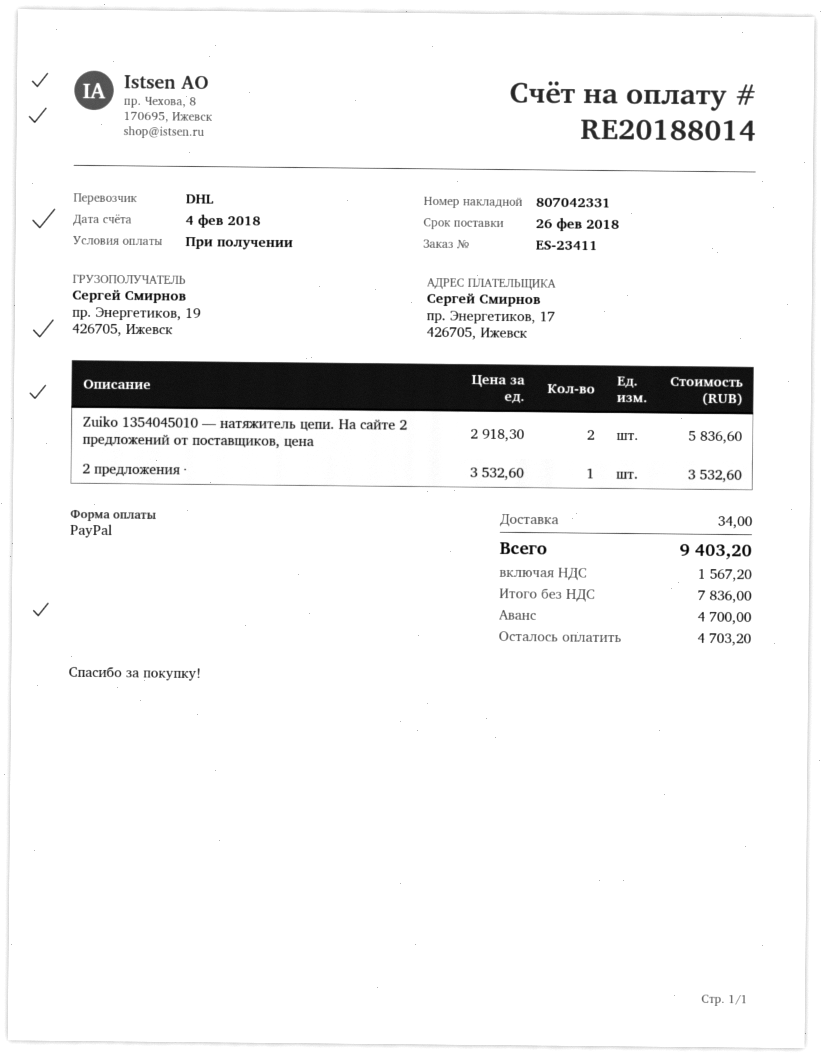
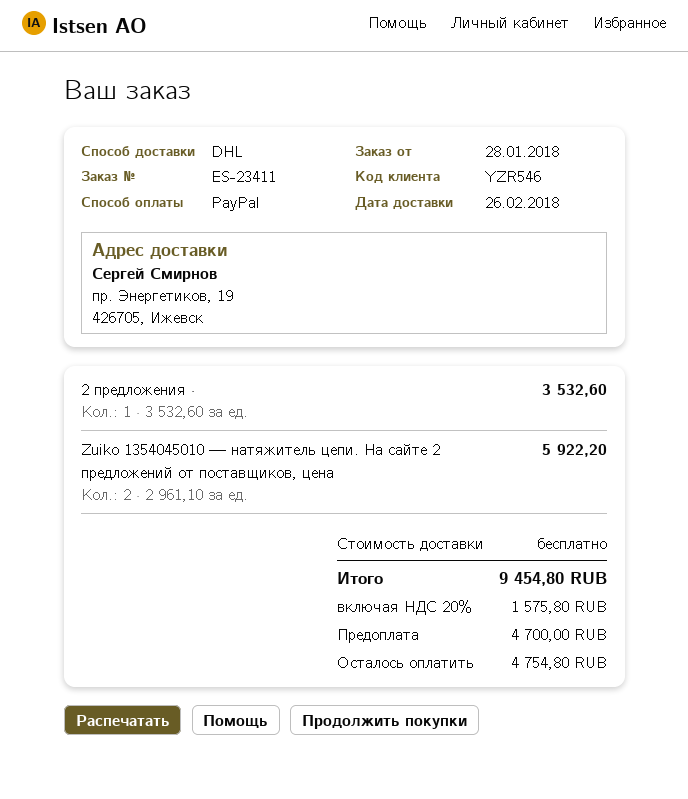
Zuiko 1354045010 — натяжитель цепи. На сайте 2 предложений от поставщиков, цена: 2 x 2918.30 = 5836.60 -> 2 x 2961.10 = 5922.20
shipping: 34.00 -> 0.00
tax: 1567.20 -> 1575.80
total: 9403.20 -> 9454.80
balance: 4703.20 -> 4754.80

